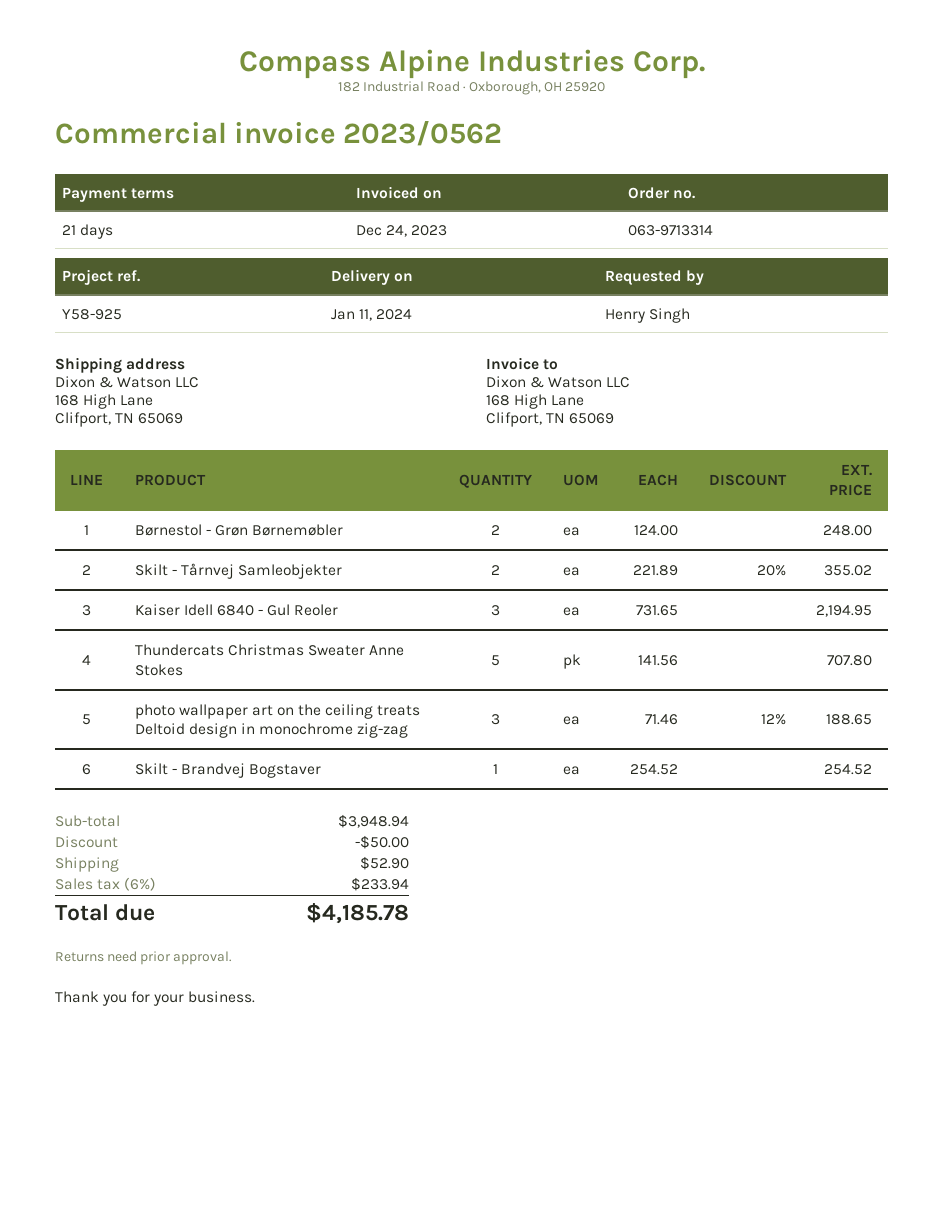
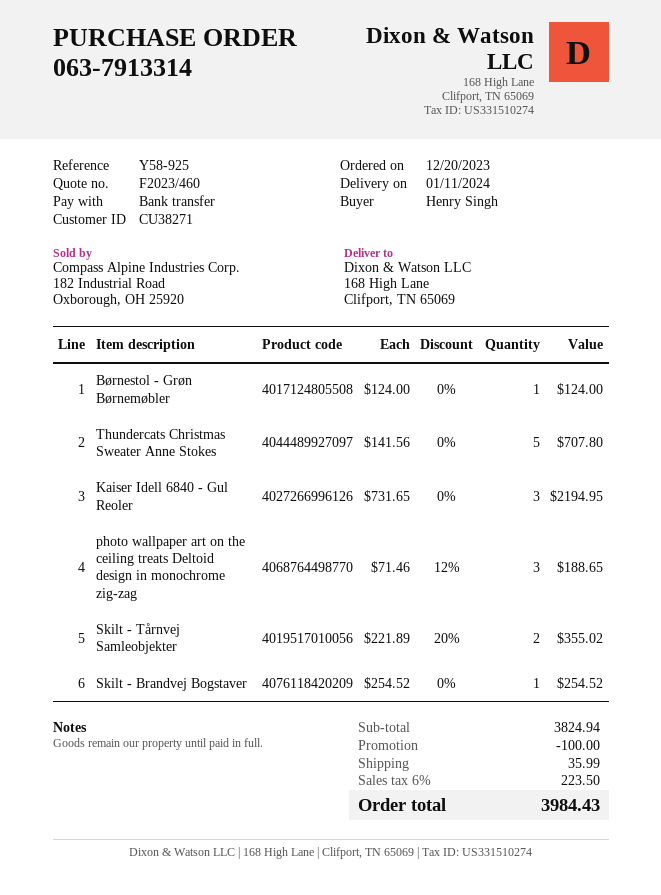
order number: 063-9713314 -> 063-7913314
Børnestol - Grøn Børnemøbler: 2 x 124.00 = 248.00 -> 1 x 124.00 = 124.00
subtotal: 3948.94 -> 3824.94
discount: 50.00 -> 100.00
shipping: 52.90 -> 35.99
tax: 6% = 233.94 -> 6% = 223.50
total: 4185.78 -> 3984.43

